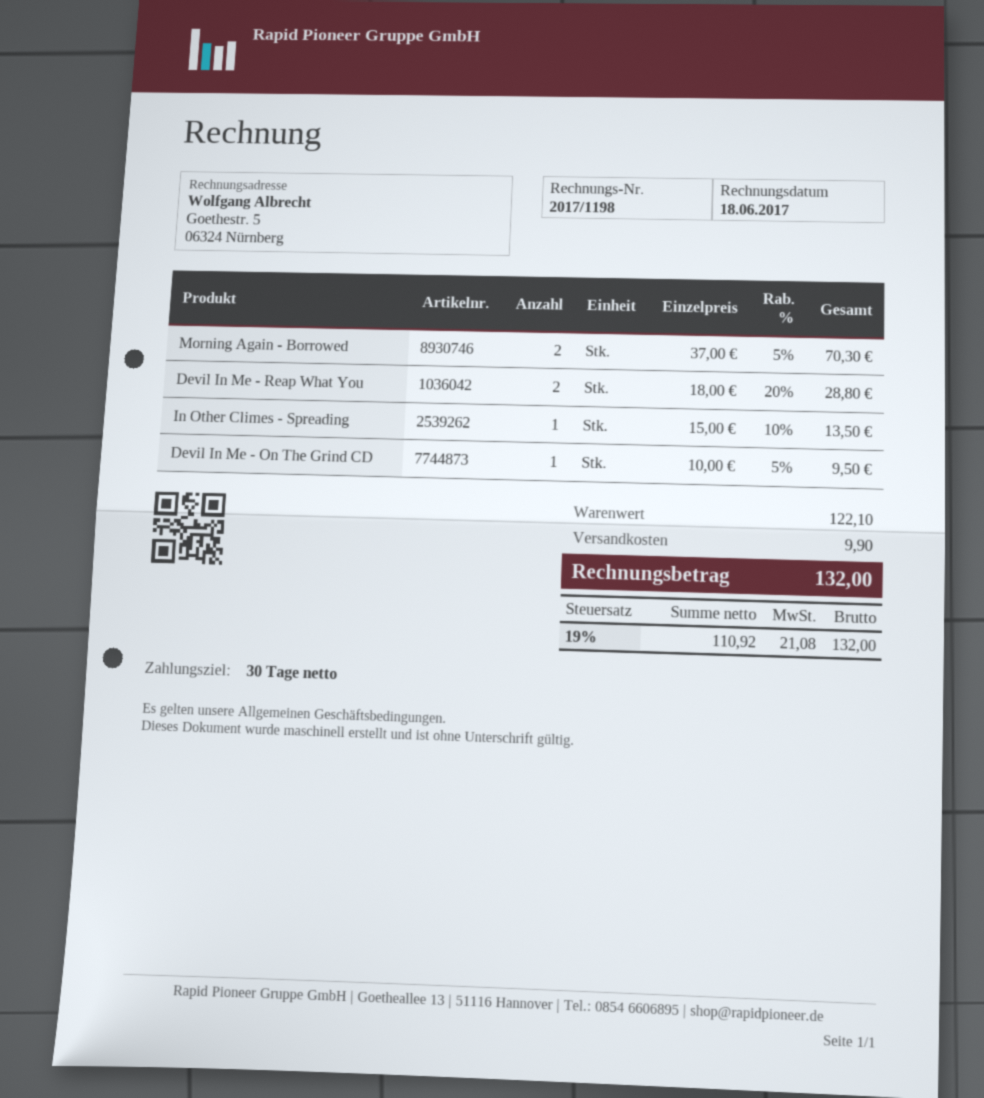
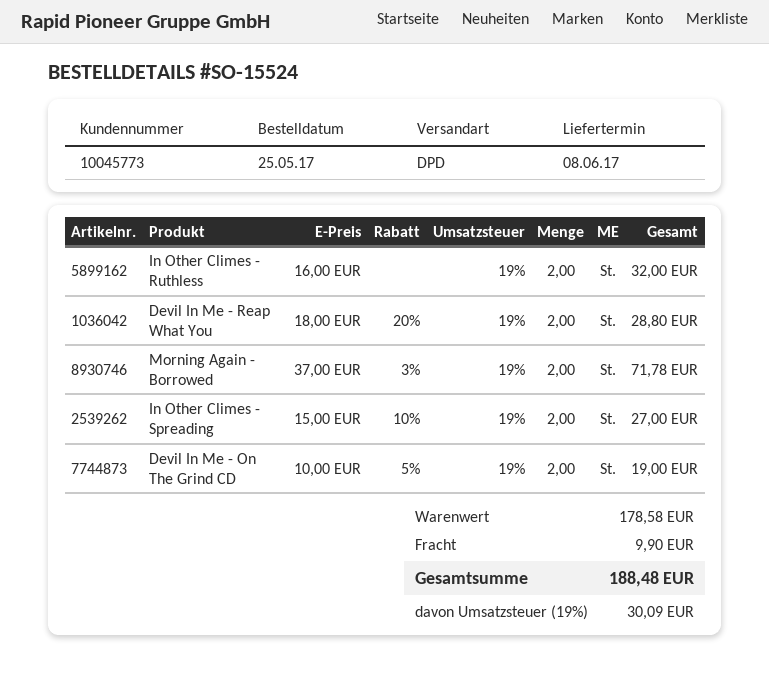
Morning Again - Borrowed: 2 x 37.00 - 5% = 70.30 -> 2 x 37.00 - 3% = 71.78
In Other Climes - Spreading: 1 x 15.00 - 10% = 13.50 -> 2 x 15.00 - 10% = 27.00
Devil In Me - On The Grind CD: 1 x 10.00 - 5% = 9.50 -> 2 x 10.00 - 5% = 19.00
In Other Climes - Ruthless: none -> 2 x 16.00 = 32.00
subtotal: 122.10 -> 178.58
tax: 19% = 21.08 -> 19% = 30.09
total: 132.00 -> 188.48

